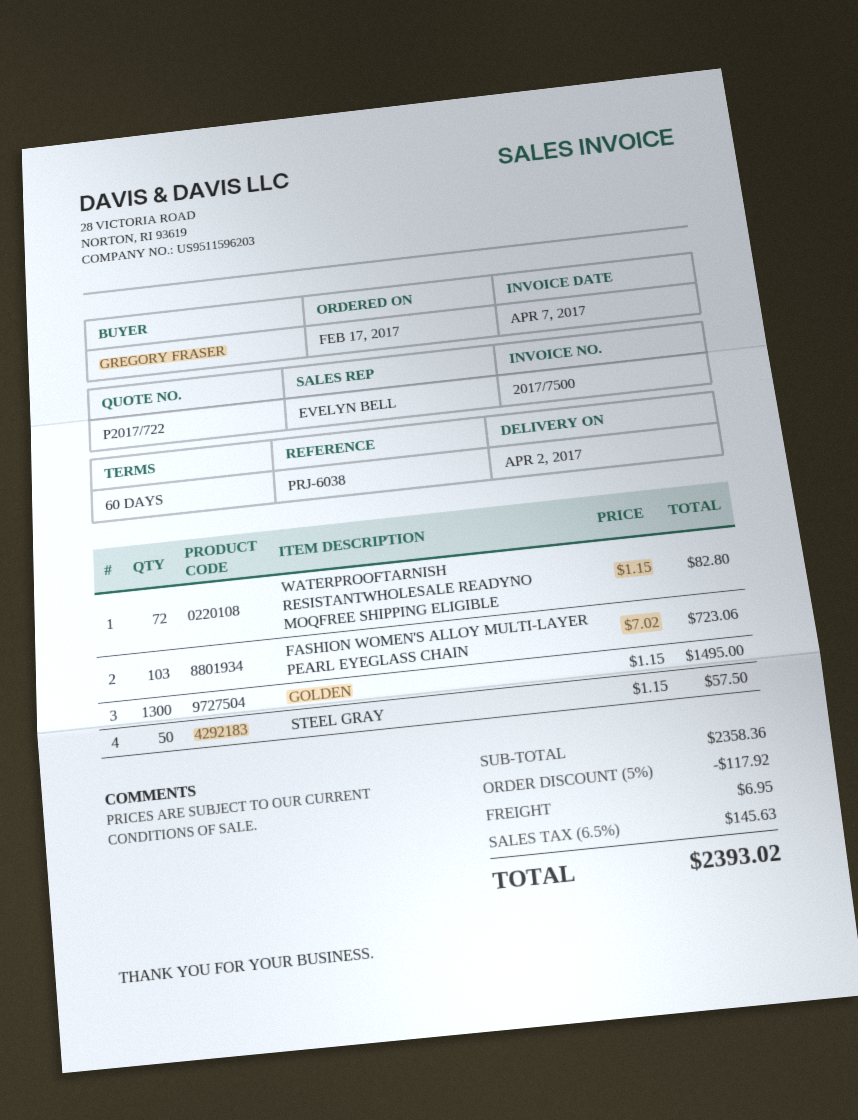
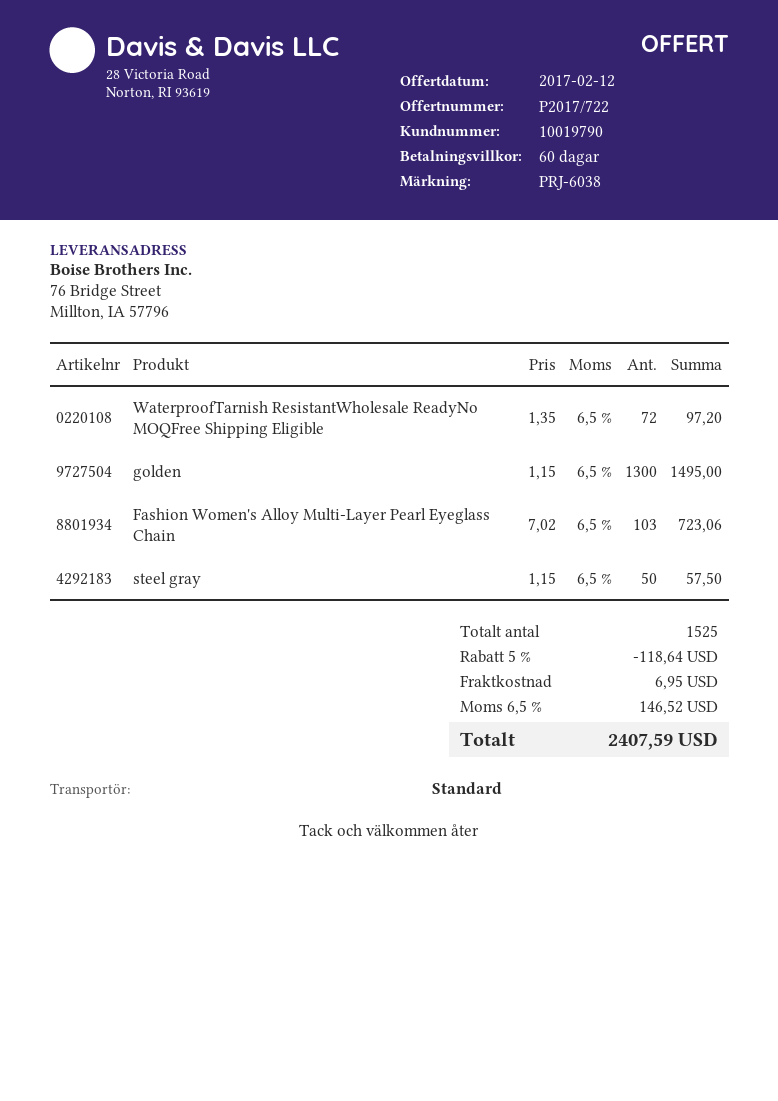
WATERPROOFTARNISH RESISTANTWHOLESALE READYNO MOQFREE SHIPPING ELIGIBLE: 72 x 1.15 = 82.80 -> 72 x 1.35 = 97.20
discount: 5% = 117.92 -> 5% = 118.64
tax: 6.5% = 145.63 -> 6.5% = 146.52
total: 2393.02 -> 2407.59

